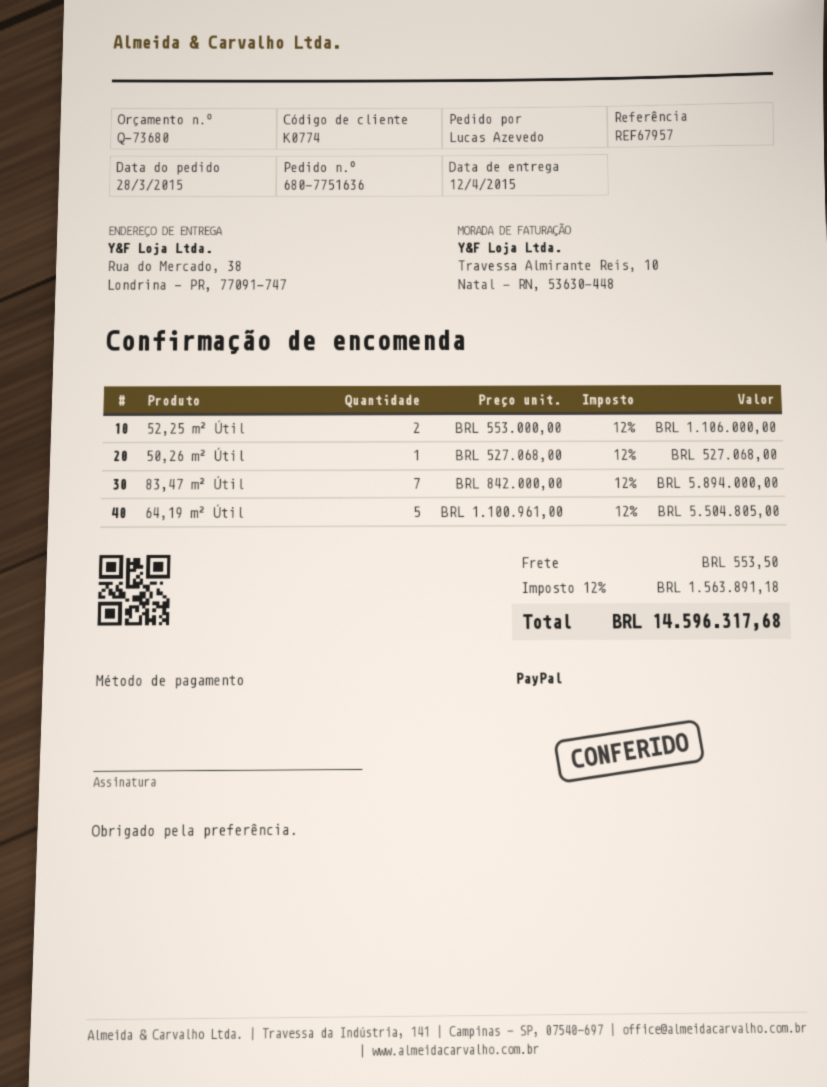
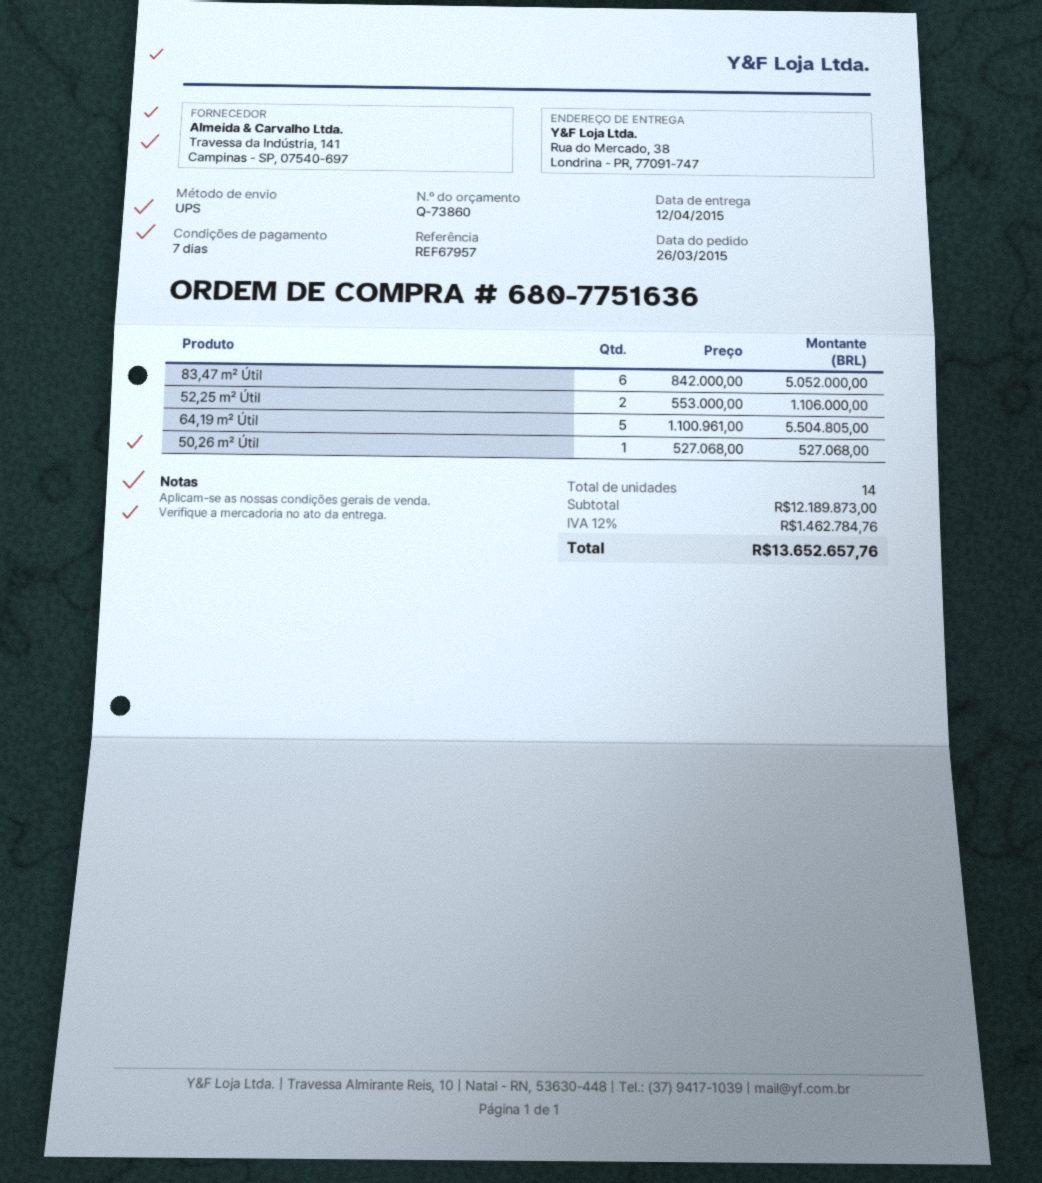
quote number: Q-73680 -> Q-73860
order date: 2015-03-28 -> 2015-03-26
83,47 m² Útil: 7 x 842000.00 = 5894000.00 -> 6 x 842000.00 = 5052000.00
shipping: 553.50 -> none
tax: 12% = 1563891.18 -> 12% = 1462784.76
total: 14596317.68 -> 13652657.76

